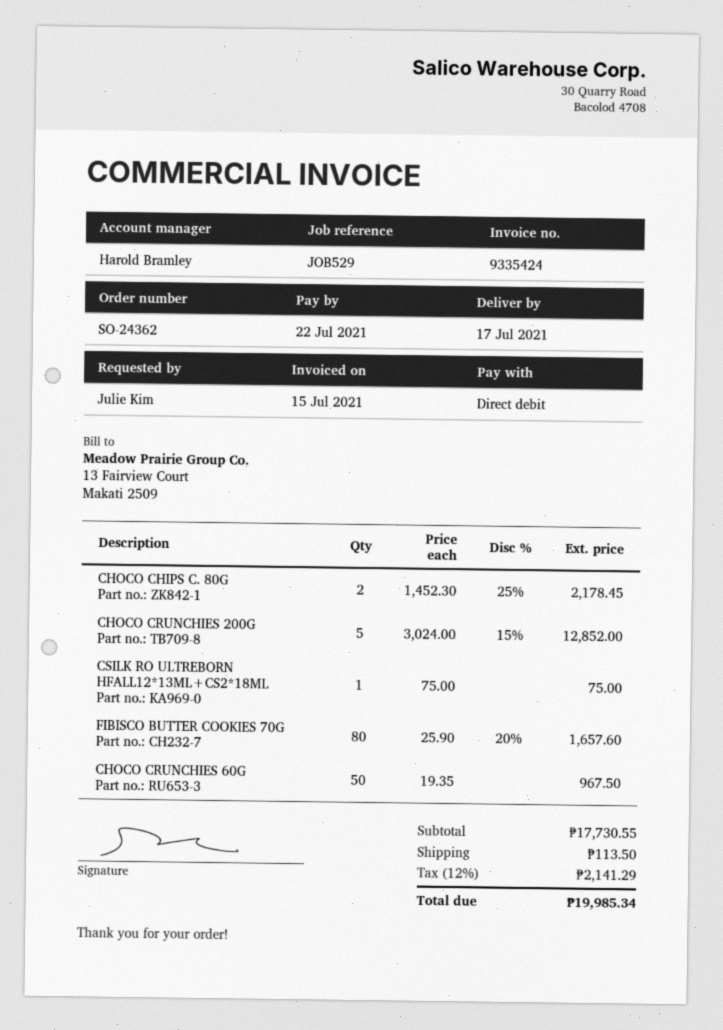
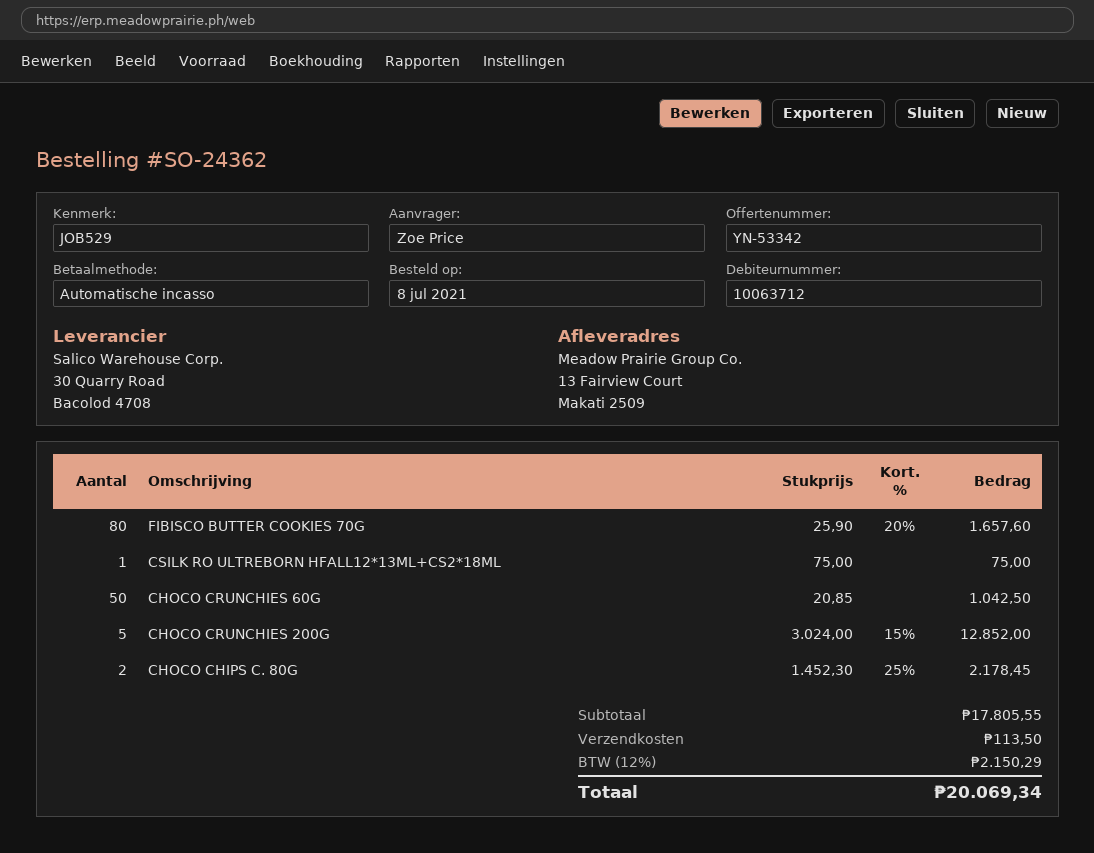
ordered by: Julie Kim -> Zoe Price
CHOCO CRUNCHIES 60G: 50 x 19.35 = 967.50 -> 50 x 20.85 = 1042.50
subtotal: 17730.55 -> 17805.55
tax: 12% = 2141.29 -> 12% = 2150.29
total: 19985.34 -> 20069.34

